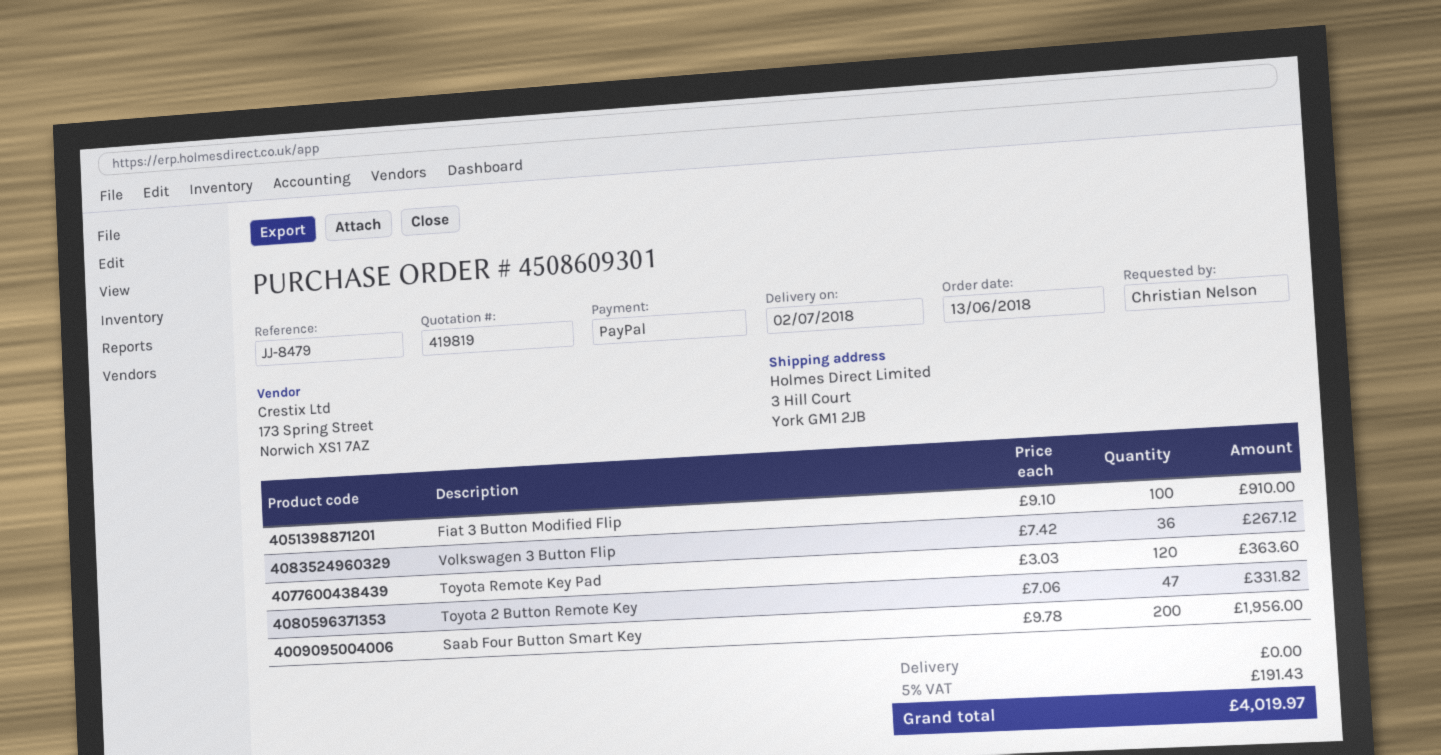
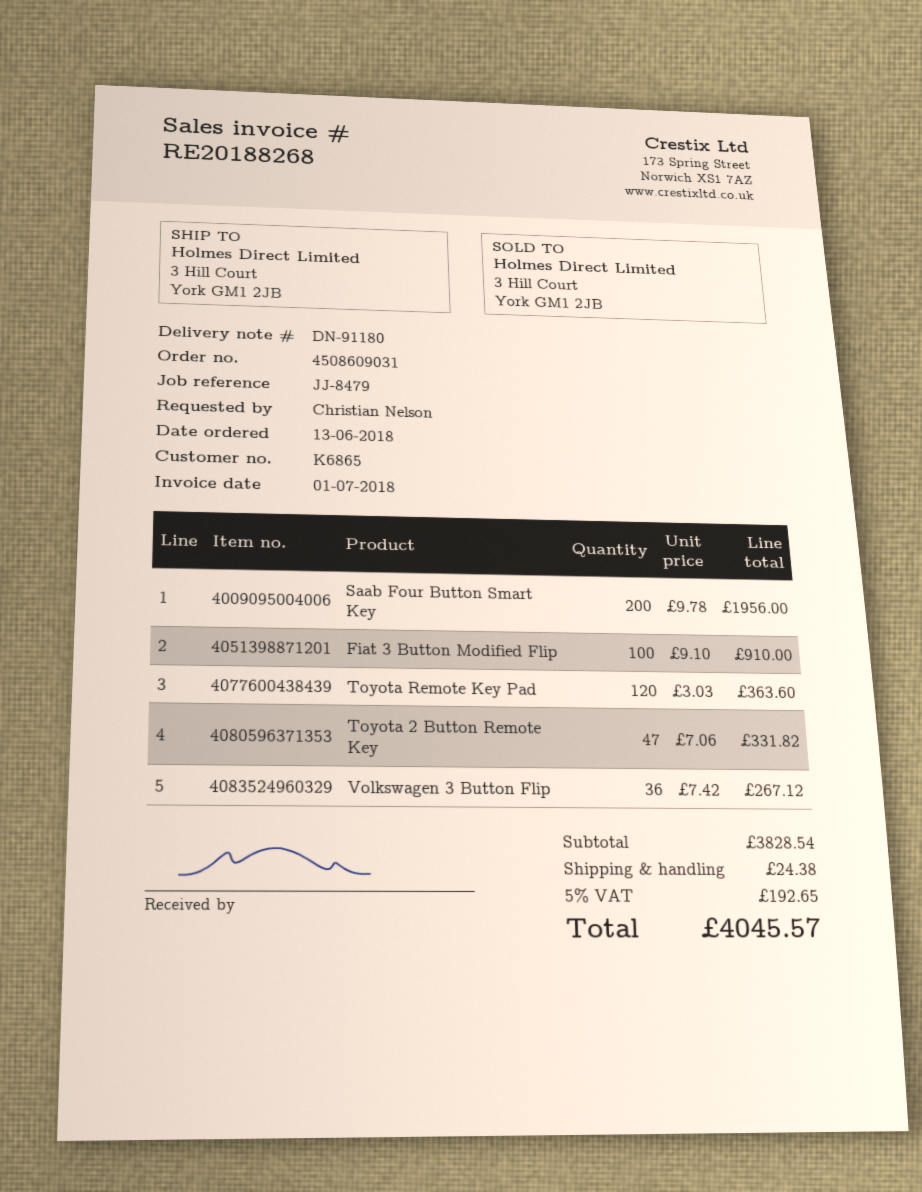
order number: 4508609301 -> 4508609031
shipping: 0.00 -> 24.38
tax: 5% = 191.43 -> 5% = 192.65
total: 4019.97 -> 4045.57

